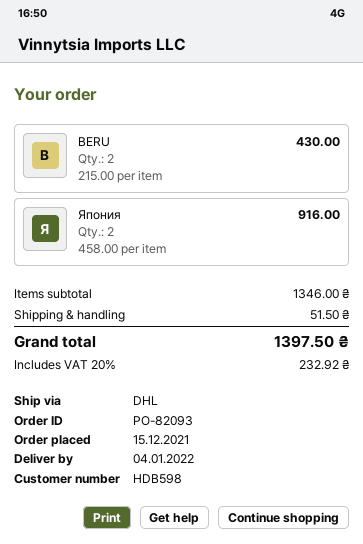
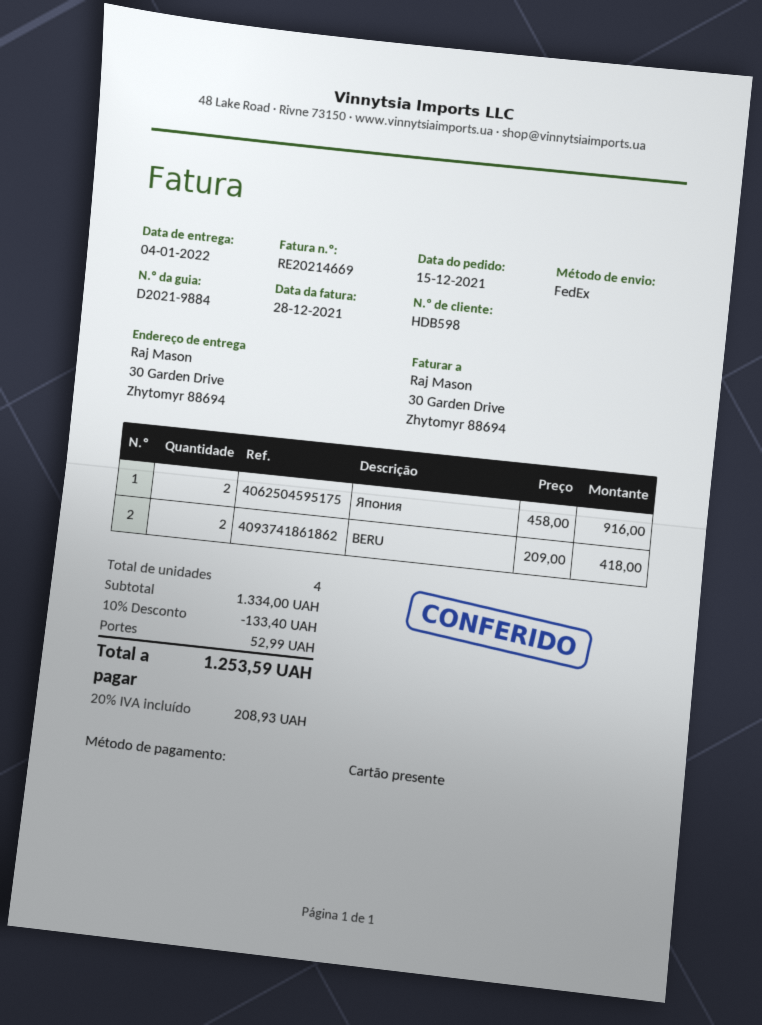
shipping method: DHL -> FedEx
BERU: 2 x 215.00 = 430.00 -> 2 x 209.00 = 418.00
subtotal: 1346.00 -> 1334.00
discount: none -> 10% = 133.40
shipping: 51.50 -> 52.99
tax: 20% = 232.92 -> 20% = 208.93
total: 1397.50 -> 1253.59

